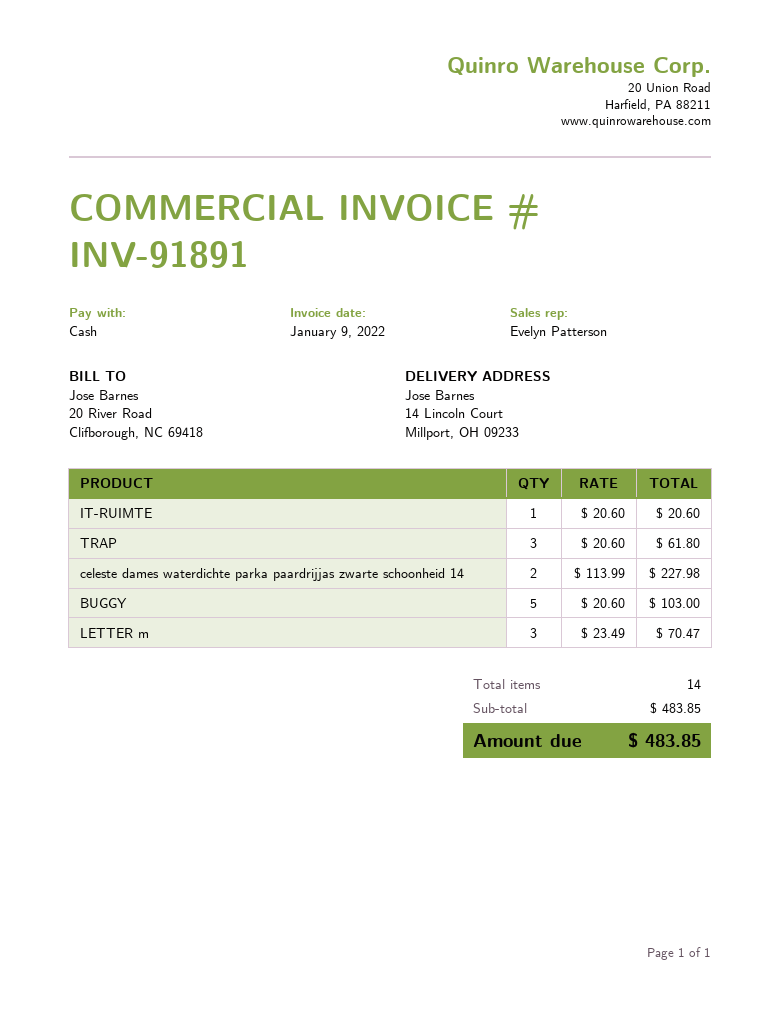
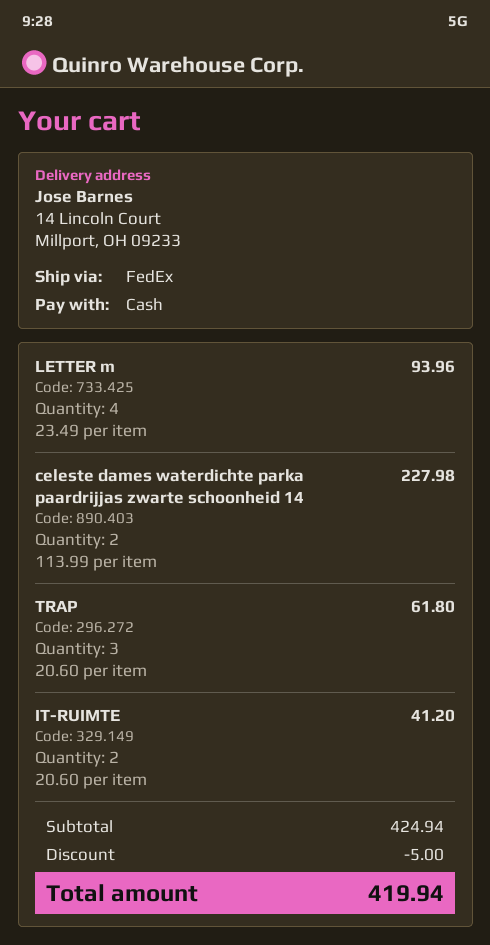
IT-RUIMTE: 1 x 20.60 = 20.60 -> 2 x 20.60 = 41.20
BUGGY: 5 x 20.60 = 103.00 -> none
LETTER m: 3 x 23.49 = 70.47 -> 4 x 23.49 = 93.96
subtotal: 483.85 -> 424.94
discount: none -> 5.00
total: 483.85 -> 419.94

